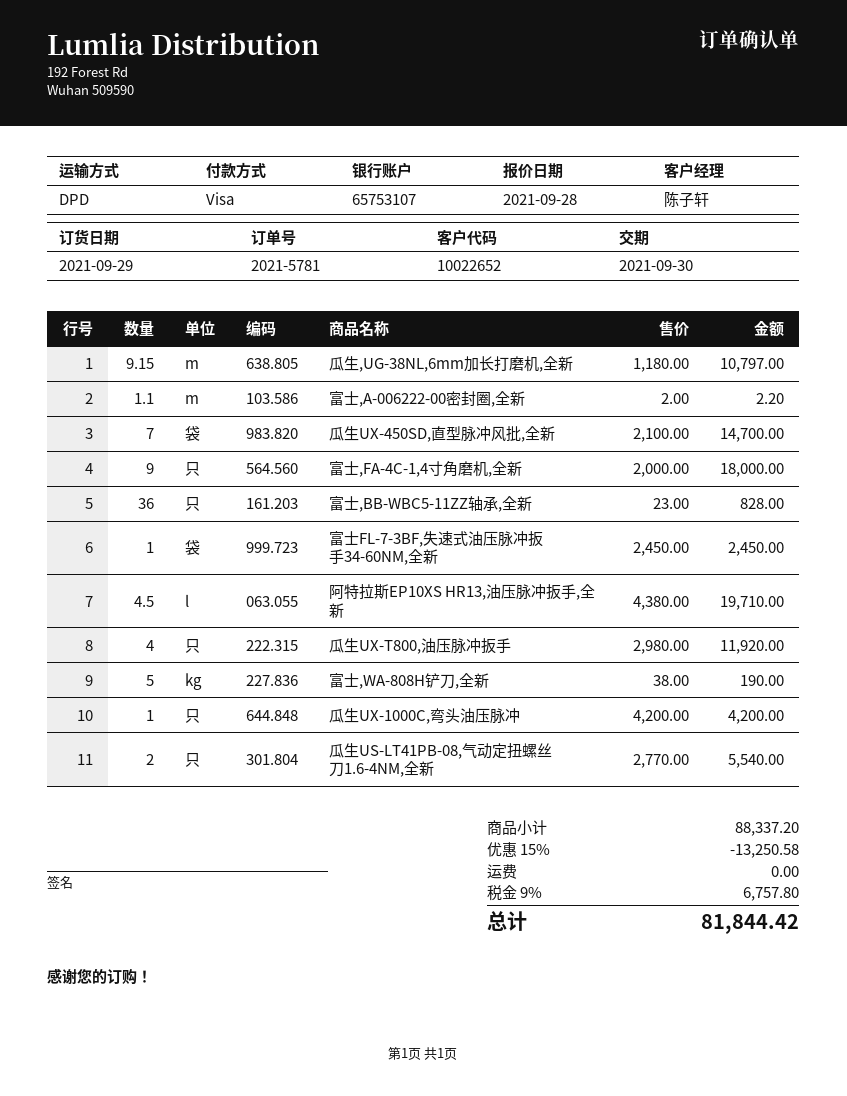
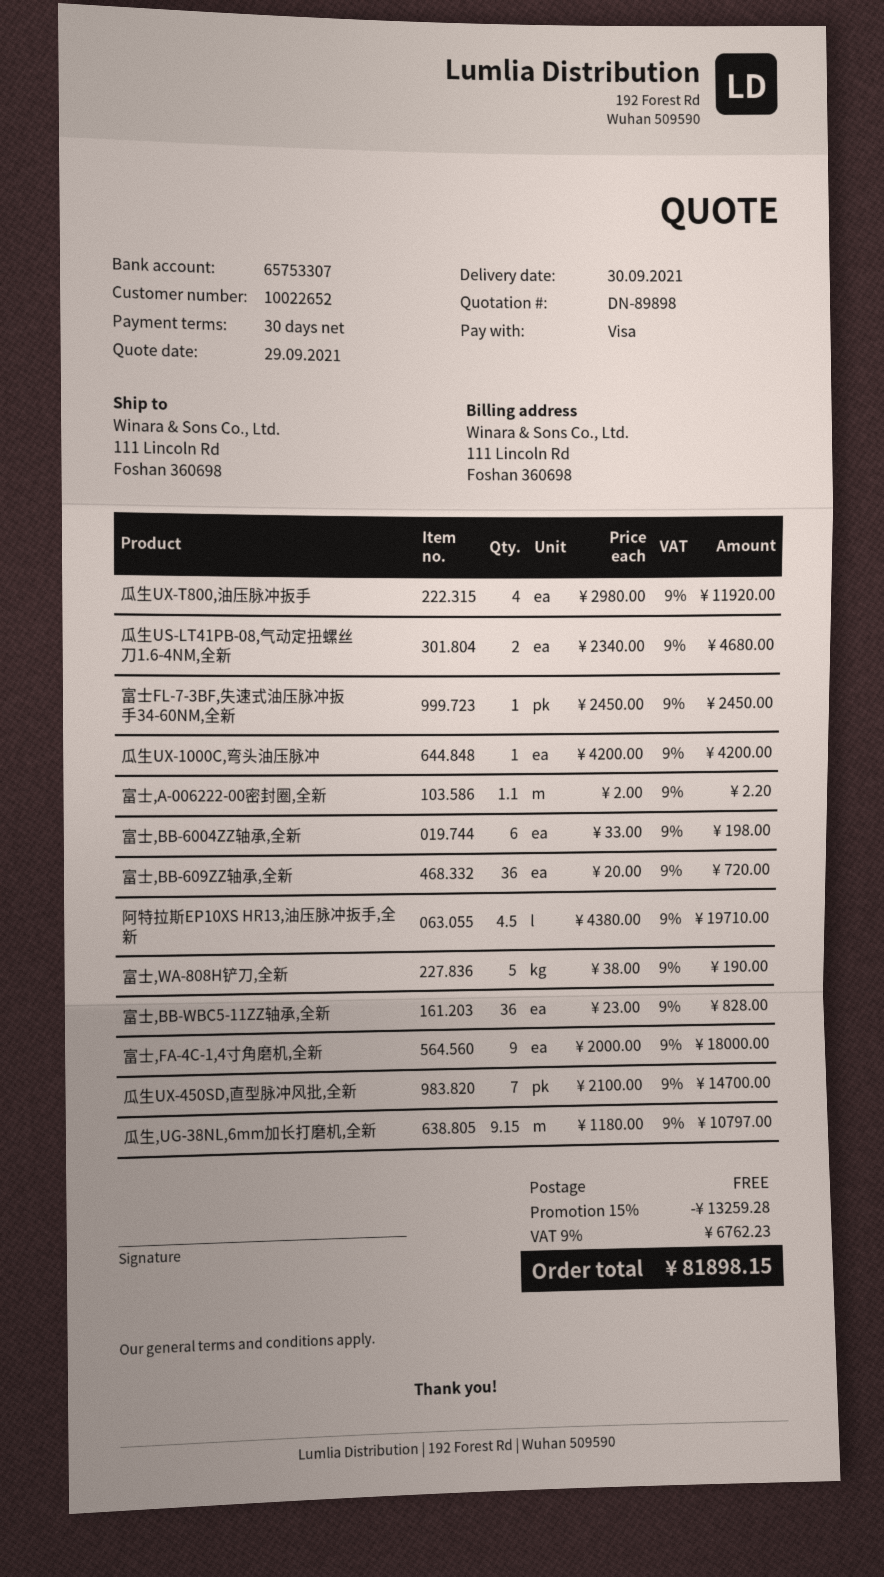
quote date: 2021-09-28 -> 2021-09-29
bank account: 65753107 -> 65753307
瓜生US-LT41PB-08,气动定扭螺丝刀1.6-4NM,全新: 2 x 2770.00 = 5540.00 -> 2 x 2340.00 = 4680.00
富士,BB-6004ZZ轴承,全新: none -> 6 x 33.00 = 198.00
富士,BB-609ZZ轴承,全新: none -> 36 x 20.00 = 720.00
discount: 15% = 13250.58 -> 15% = 13259.28
tax: 9% = 6757.80 -> 9% = 6762.23
total: 81844.42 -> 81898.15

